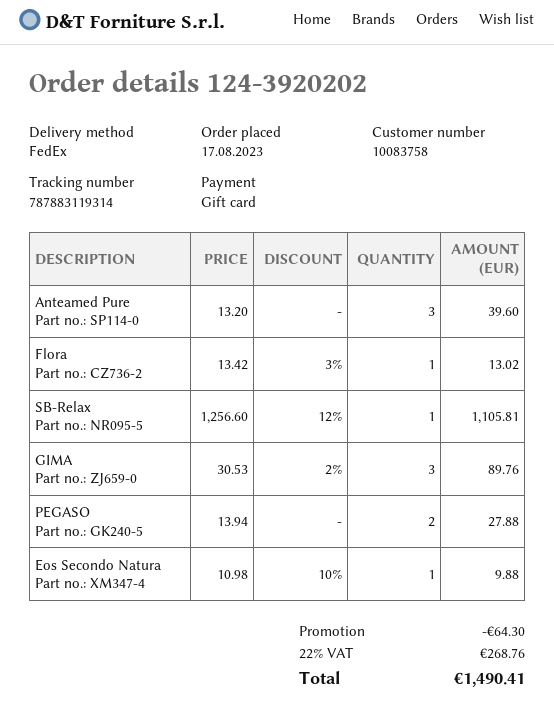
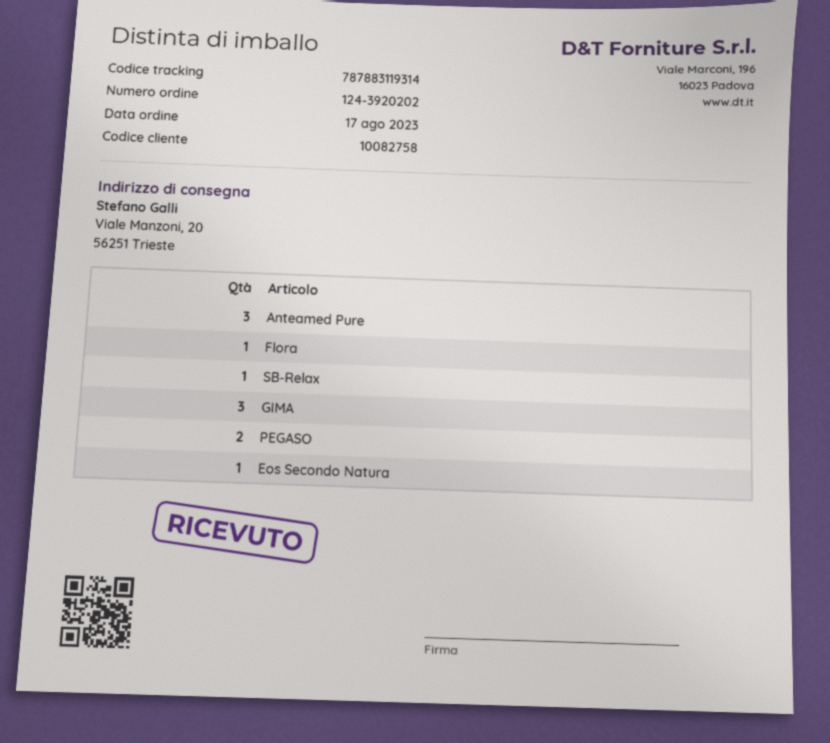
customer number: 10083758 -> 10082758

